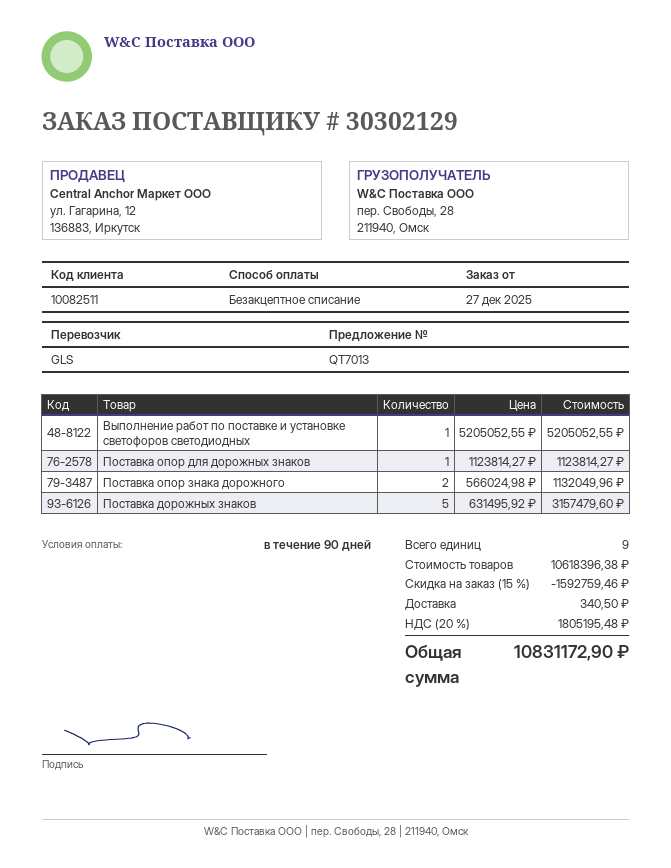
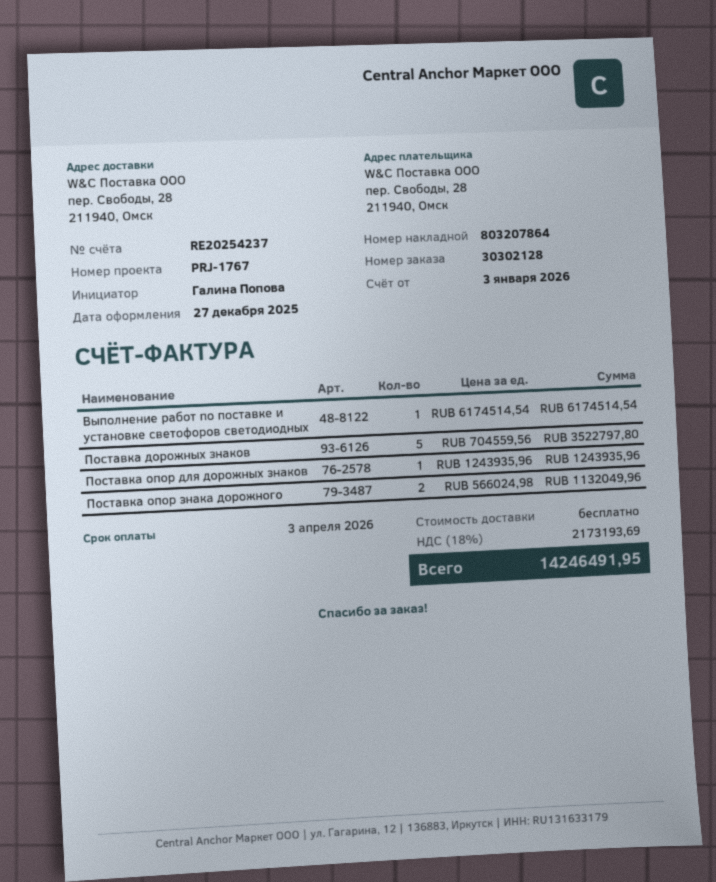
order number: 30302129 -> 30302128
Выполнение работ по поставке и установке светофоров светодиодных: 1 x 5205052.55 = 5205052.55 -> 1 x 6174514.54 = 6174514.54
Поставка опор для дорожных знаков: 1 x 1123814.27 = 1123814.27 -> 1 x 1243935.96 = 1243935.96
Поставка дорожных знаков: 5 x 631495.92 = 3157479.60 -> 5 x 704559.56 = 3522797.80
discount: 15% = 1592759.46 -> none
shipping: 340.50 -> 0.00
tax: 20% = 1805195.48 -> 18% = 2173193.69
total: 10831172.90 -> 14246491.95

